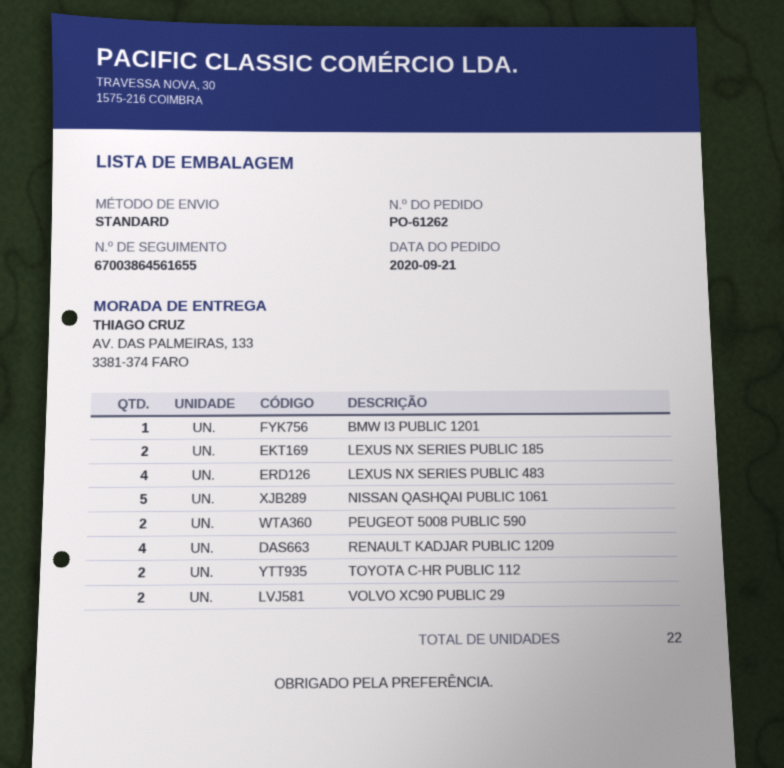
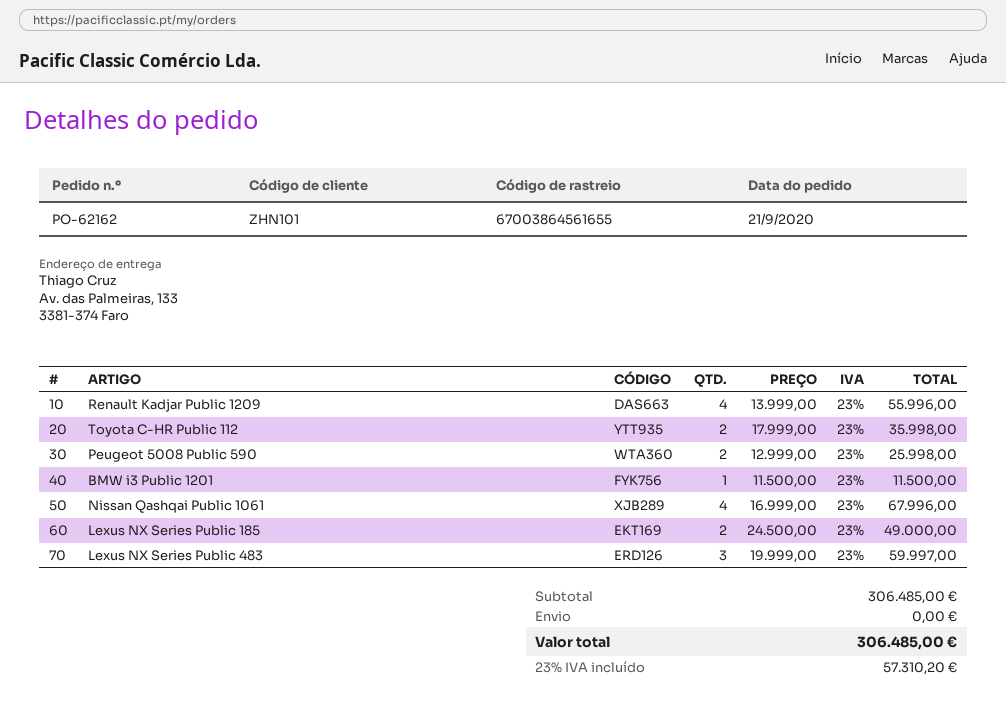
order number: PO-61262 -> PO-62162
LEXUS NX SERIES PUBLIC 483: 4 -> 3
NISSAN QASHQAI PUBLIC 1061: 5 -> 4
VOLVO XC90 PUBLIC 29: 2 -> none

